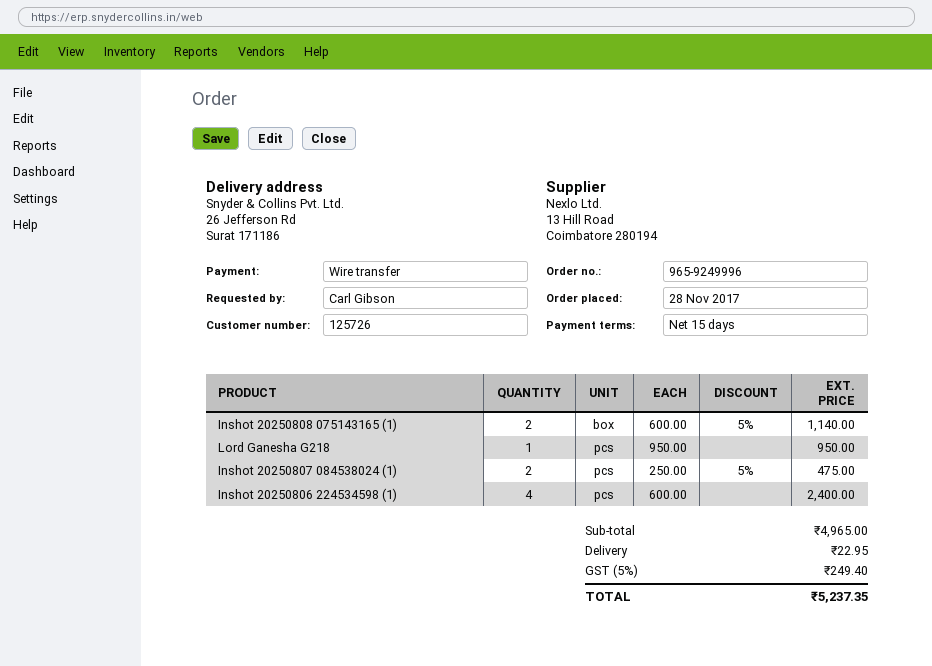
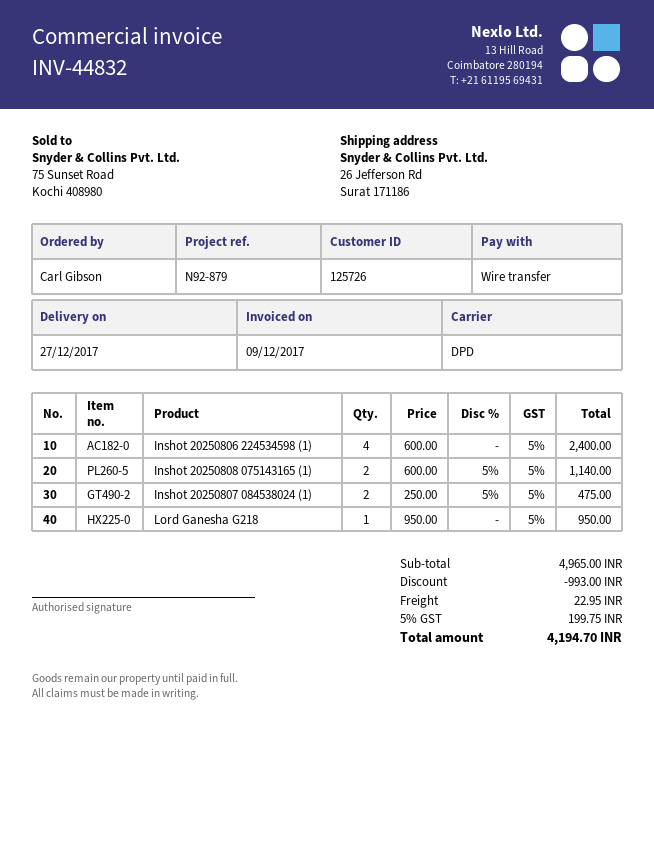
discount: none -> 993.00
tax: 5% = 249.40 -> 5% = 199.75
total: 5237.35 -> 4194.70

